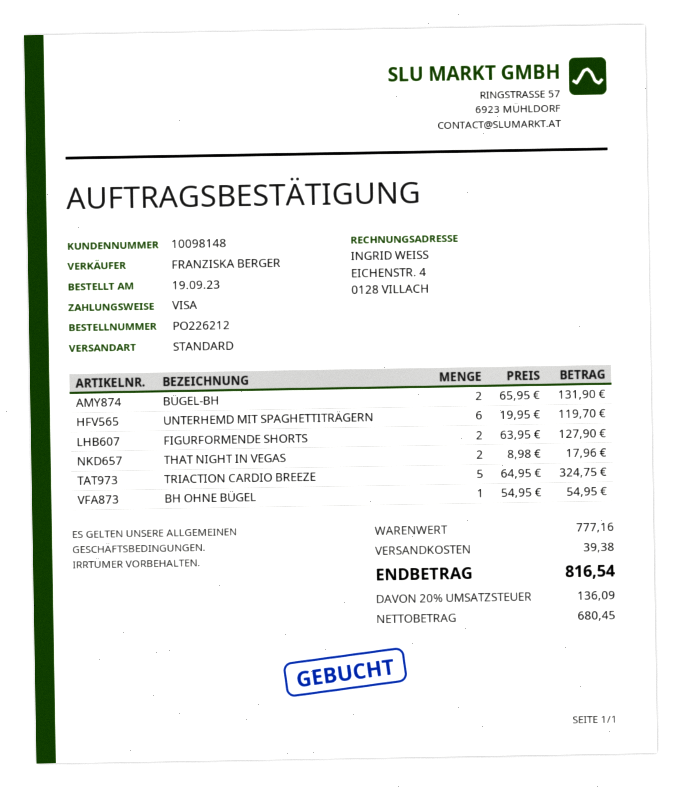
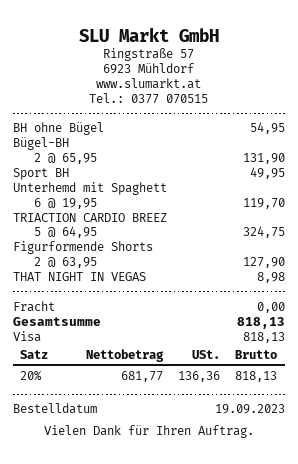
THAT NIGHT IN VEGAS: 2 x 8.98 = 17.96 -> 1 x 8.98 = 8.98
Sport BH: none -> 1 x 49.95 = 49.95
shipping: 39.38 -> 0.00
net: 680.45 -> 681.77
tax: 20% = 136.09 -> 20% = 136.36
total: 816.54 -> 818.13

